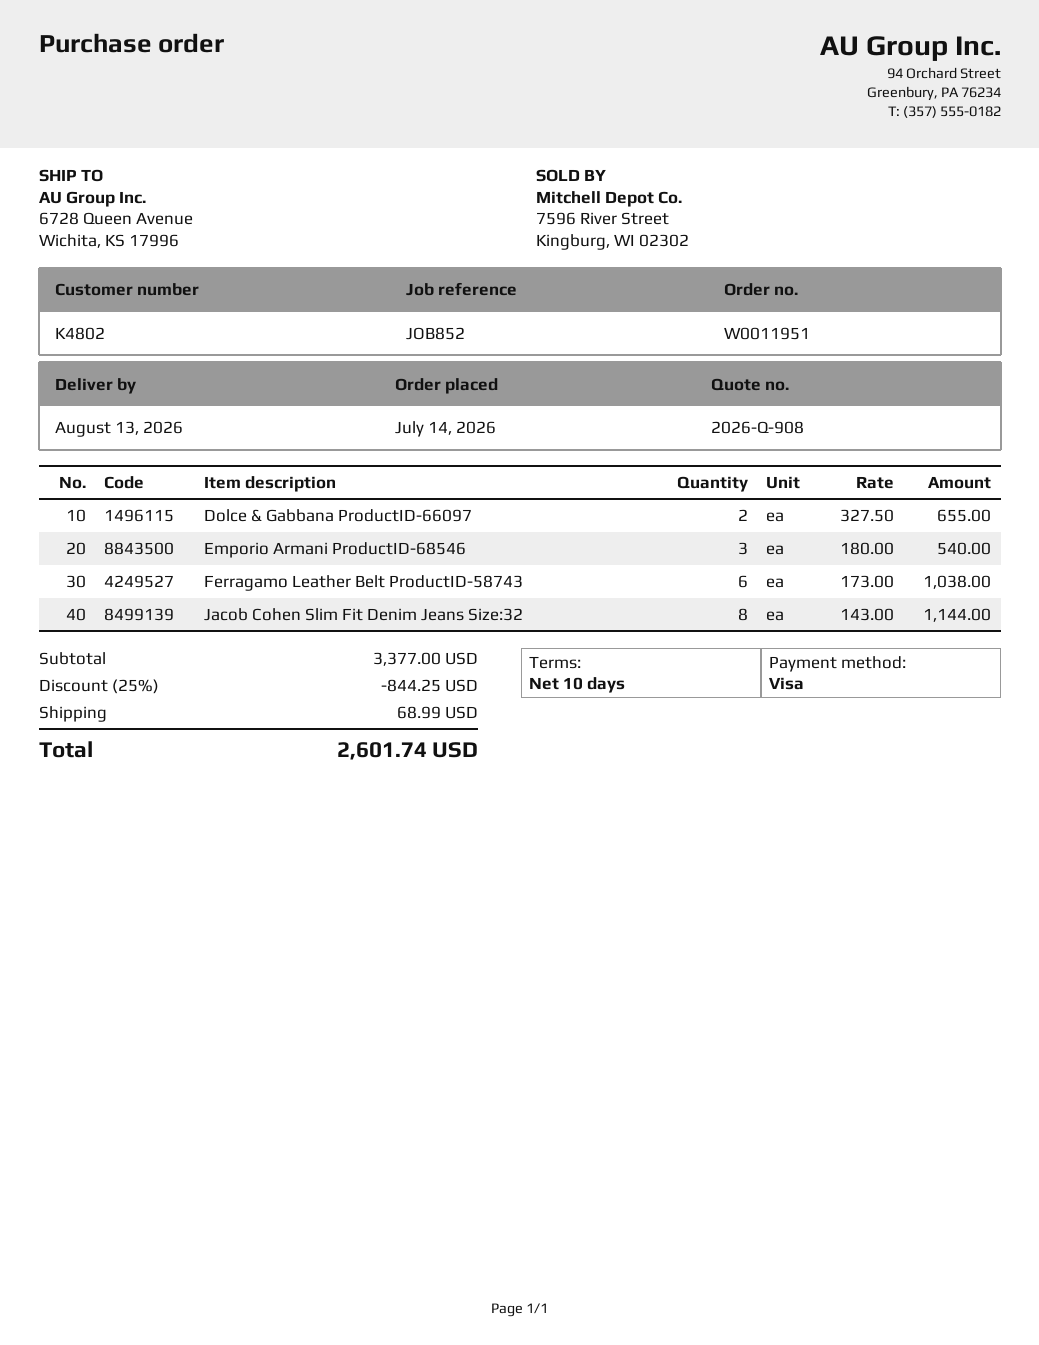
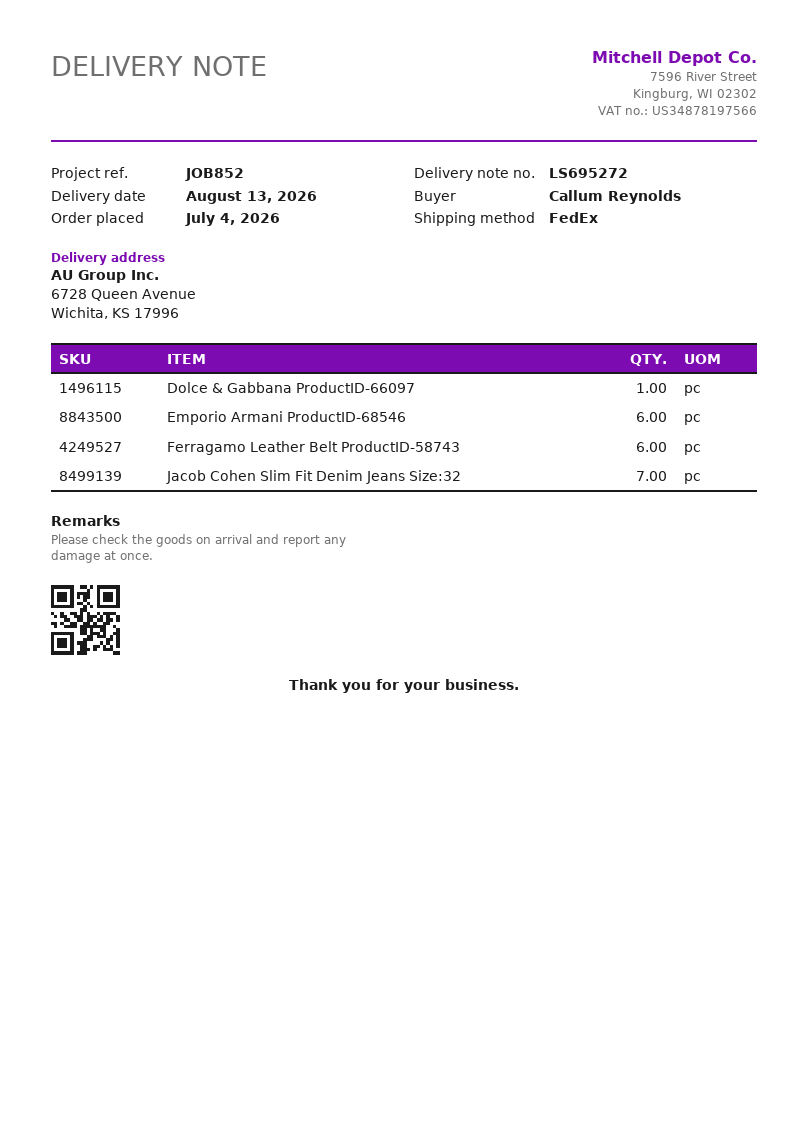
order date: 2026-07-14 -> 2026-07-04
Dolce & Gabbana ProductID-66097: 2 -> 1
Emporio Armani ProductID-68546: 3 -> 6
Jacob Cohen Slim Fit Denim Jeans Size:32: 8 -> 7

